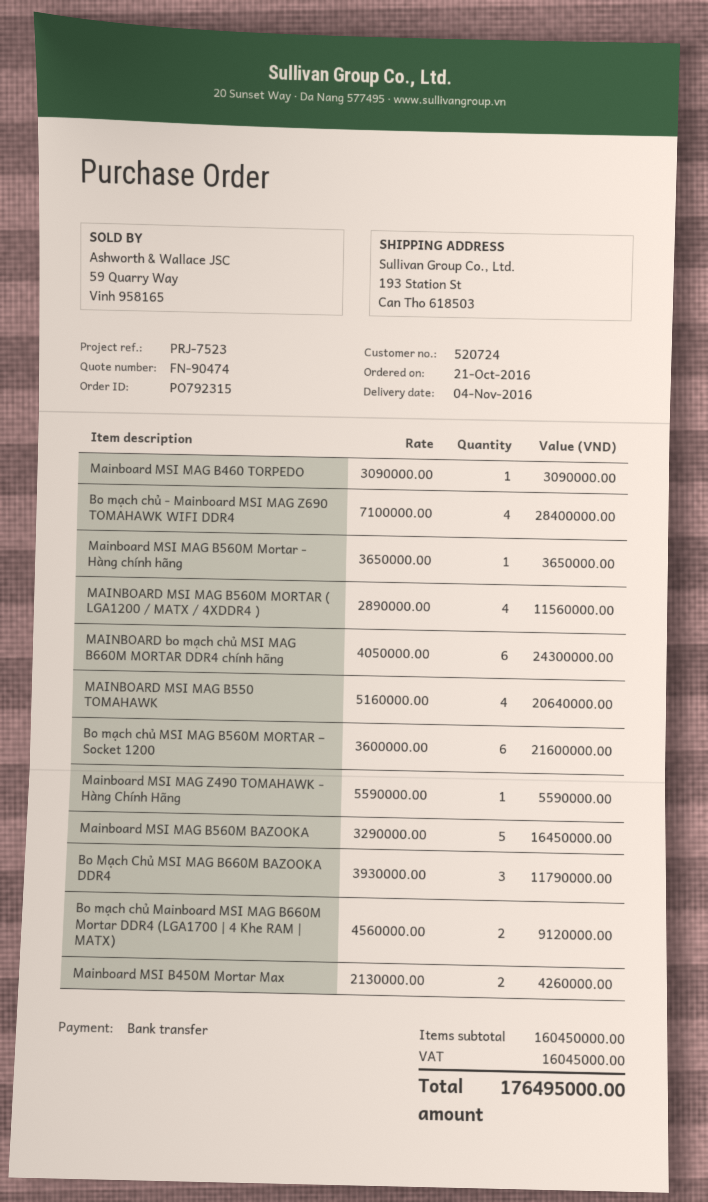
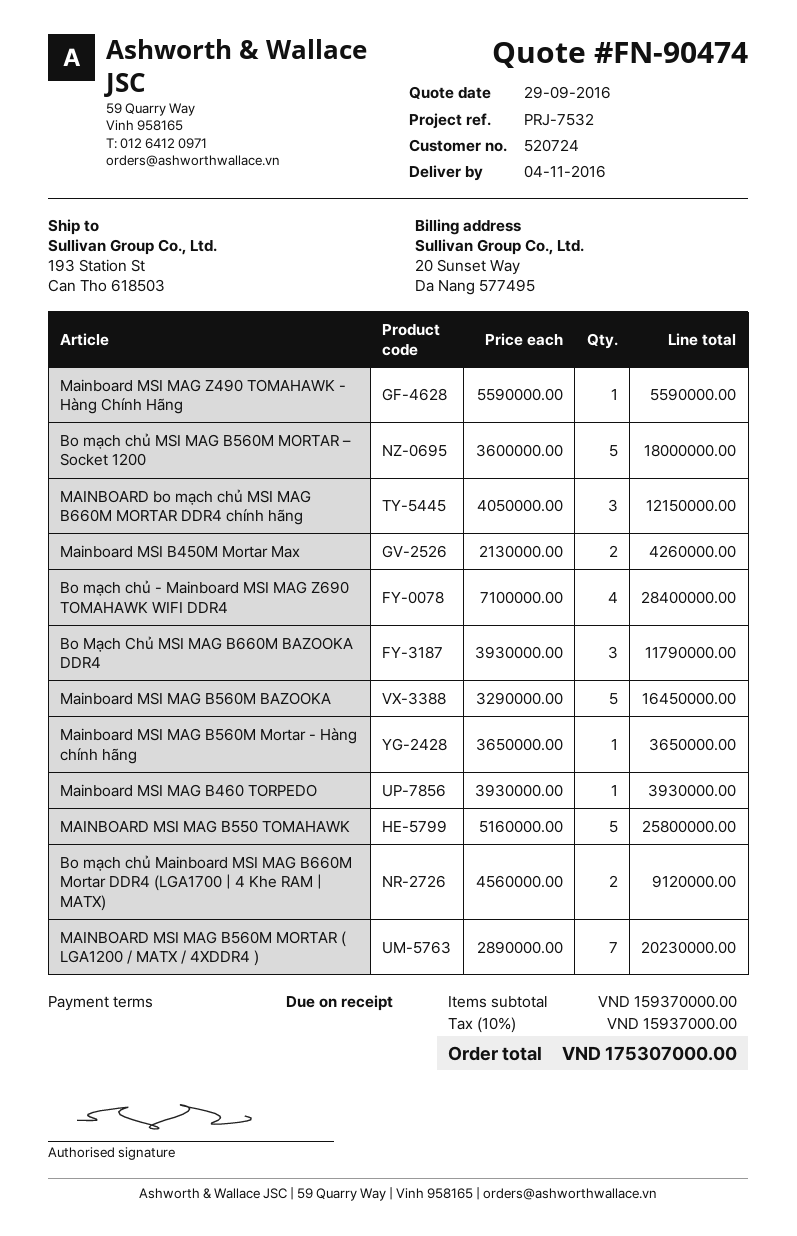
reference: PRJ-7523 -> PRJ-7532
Mainboard MSI MAG B460 TORPEDO: 1 x 3090000.00 = 3090000.00 -> 1 x 3930000.00 = 3930000.00
MAINBOARD MSI MAG B560M MORTAR ( LGA1200 / MATX / 4XDDR4 ): 4 x 2890000.00 = 11560000.00 -> 7 x 2890000.00 = 20230000.00
MAINBOARD bo mạch chủ MSI MAG B660M MORTAR DDR4 chính hãng: 6 x 4050000.00 = 24300000.00 -> 3 x 4050000.00 = 12150000.00
MAINBOARD MSI MAG B550 TOMAHAWK: 4 x 5160000.00 = 20640000.00 -> 5 x 5160000.00 = 25800000.00
Bo mạch chủ MSI MAG B560M MORTAR – Socket 1200: 6 x 3600000.00 = 21600000.00 -> 5 x 3600000.00 = 18000000.00
subtotal: 160450000.00 -> 159370000.00
tax: 16045000.00 -> 15937000.00
total: 176495000.00 -> 175307000.00

